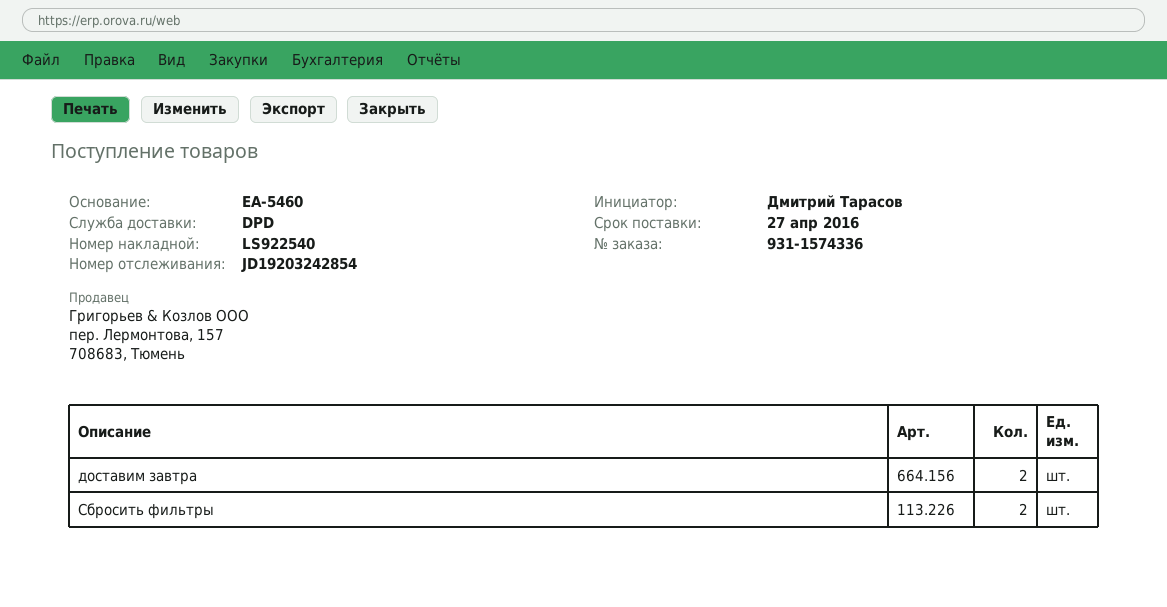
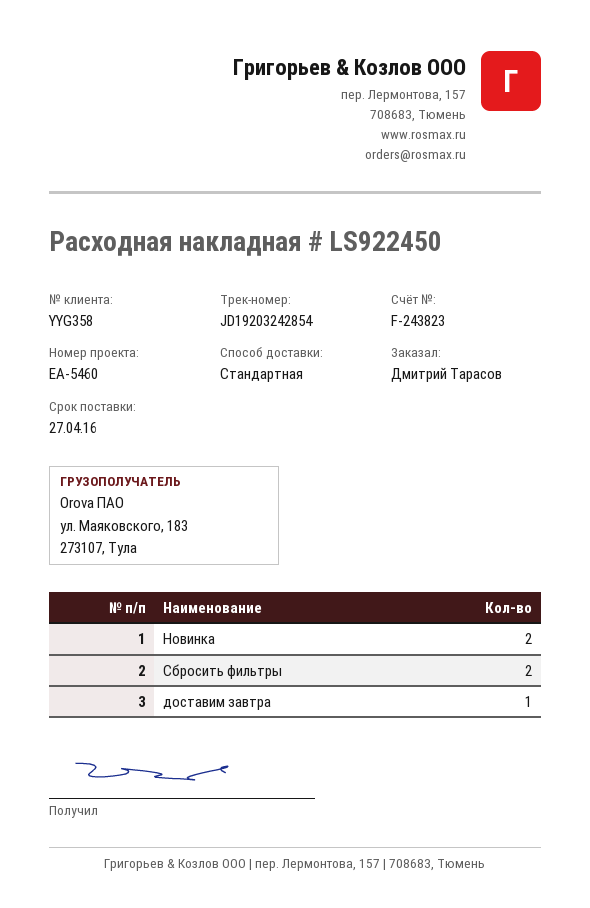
delivery note number: LS922540 -> LS922450
shipping method: DPD -> standard
доставим завтра: 2 -> 1
Новинка: none -> 2

